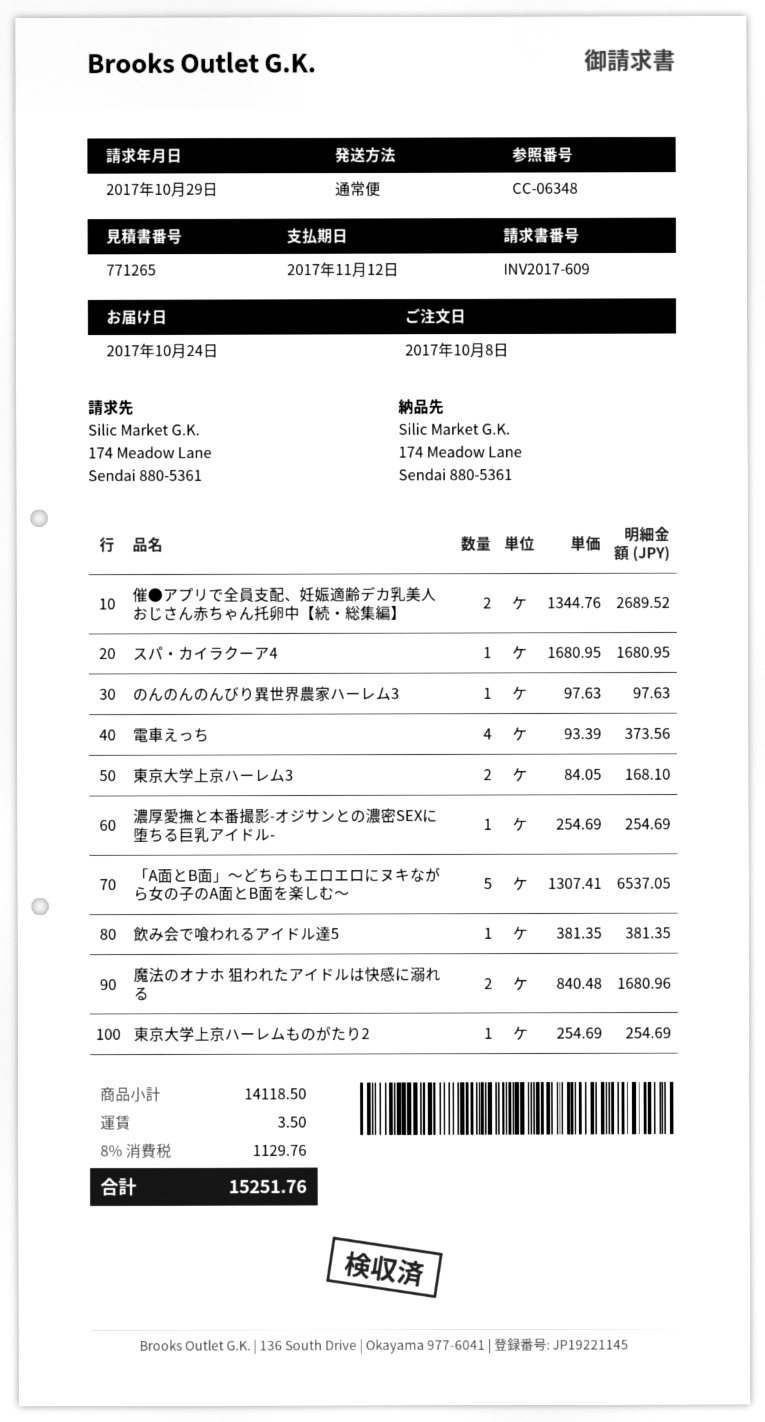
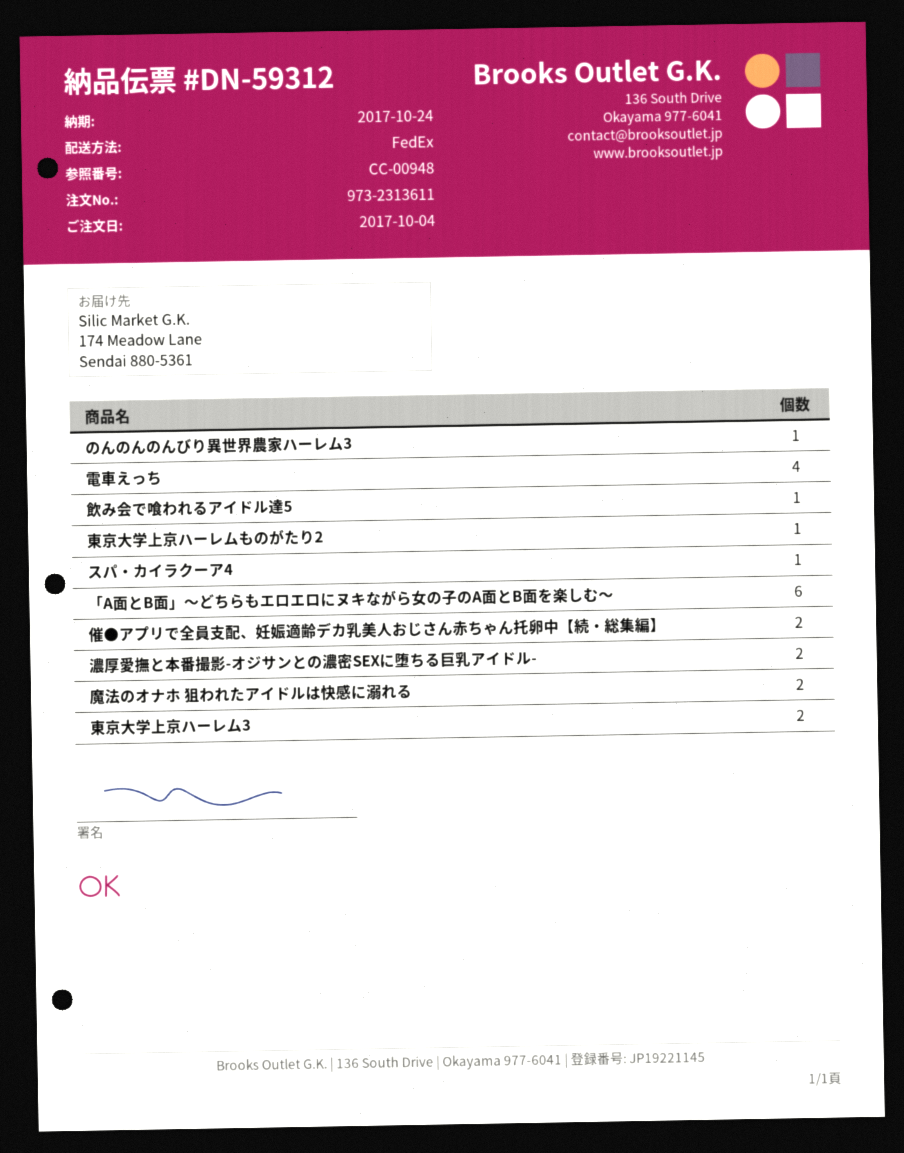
order date: 2017-10-08 -> 2017-10-04
reference: CC-06348 -> CC-00948
shipping method: standard -> FedEx
濃厚愛撫と本番撮影-オジサンとの濃密SEXに堕ちる巨乳アイドル-: 1 -> 2
「A面とB面」〜どちらもエロエロにヌキながら女の子のA面とB面を楽しむ〜: 5 -> 6

